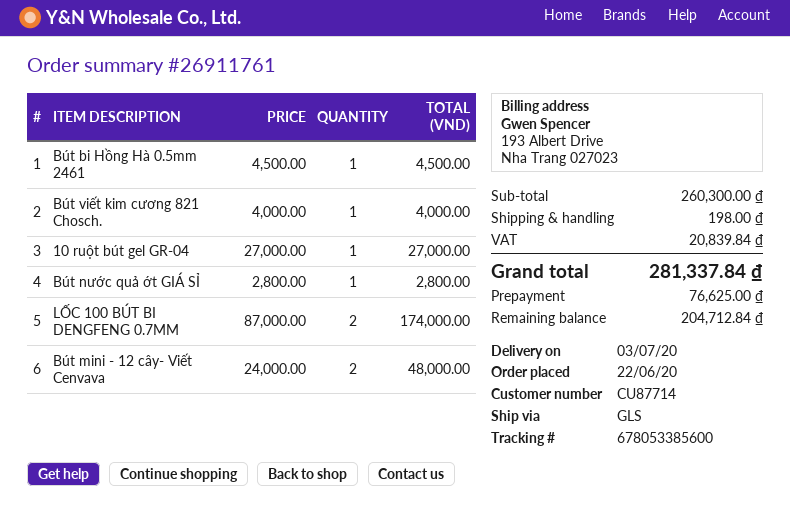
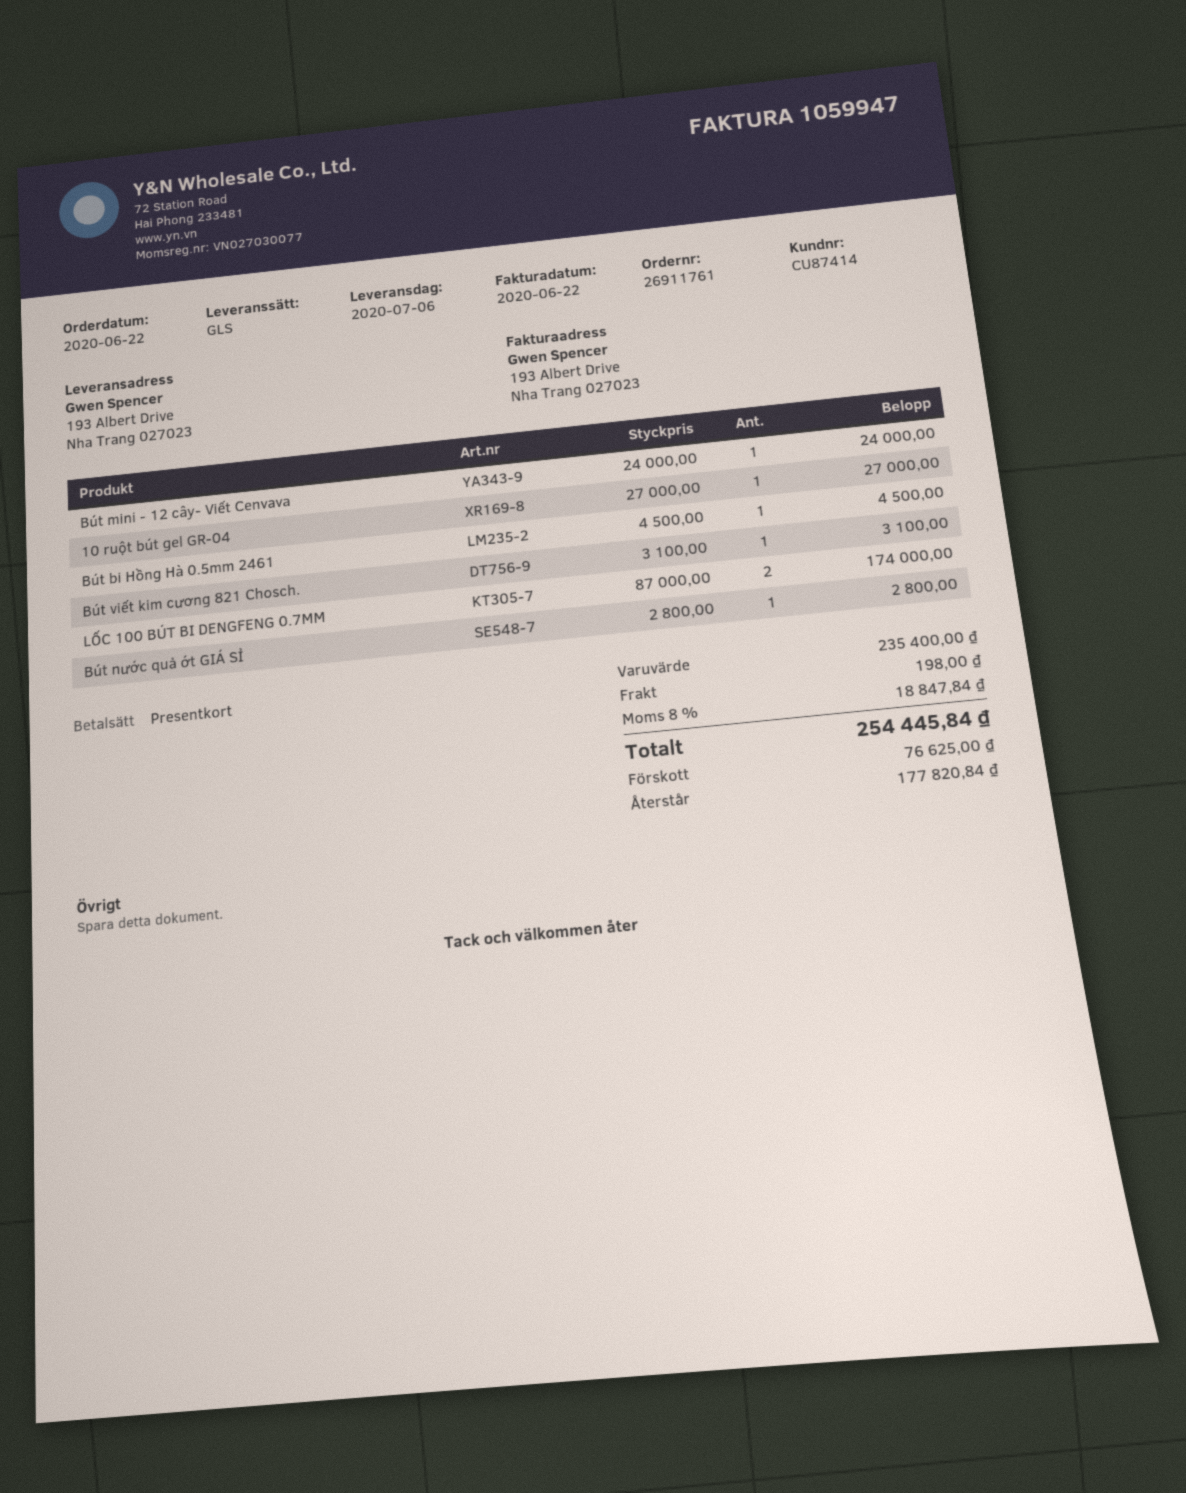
delivery date: 2020-07-03 -> 2020-07-06
customer number: CU87714 -> CU87414
Bút viết kim cương 821 Chosch.: 1 x 4000.00 = 4000.00 -> 1 x 3100.00 = 3100.00
Bút mini - 12 cây- Viết Cenvava: 2 x 24000.00 = 48000.00 -> 1 x 24000.00 = 24000.00
subtotal: 260300.00 -> 235400.00
tax: 20839.84 -> 18847.84
total: 281337.84 -> 254445.84
balance: 204712.84 -> 177820.84

